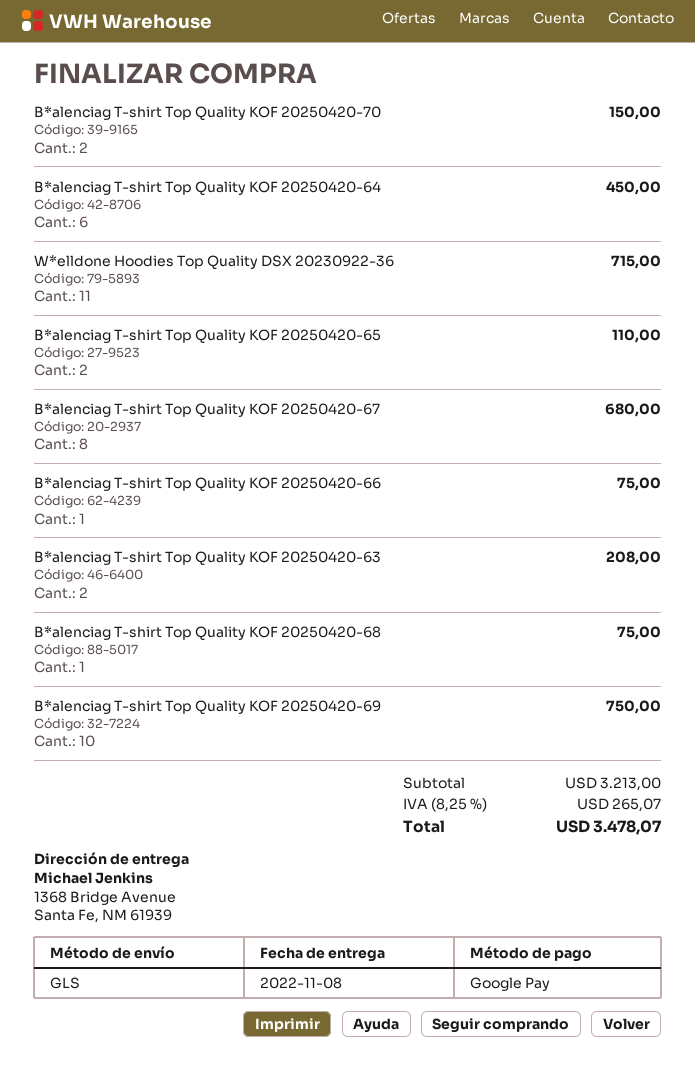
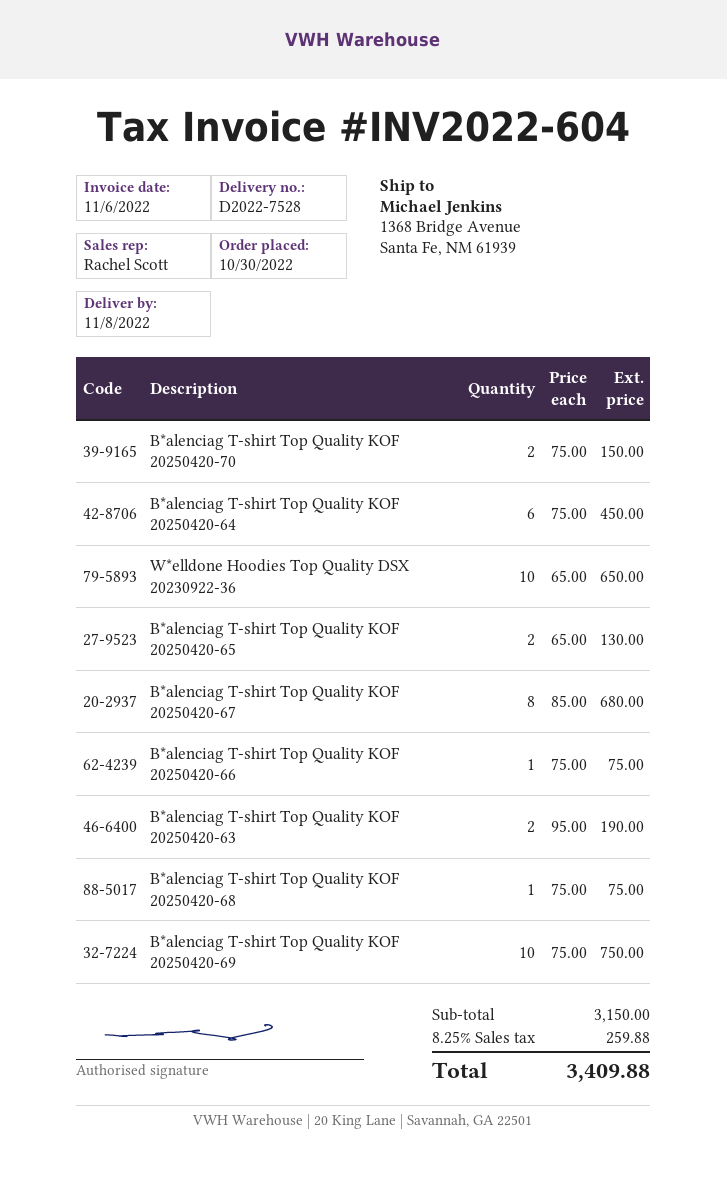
W*elldone Hoodies Top Quality DSX 20230922-36: 11 for 715.00 -> 10 for 650.00
B*alenciag T-shirt Top Quality KOF 20250420-65: 2 for 110.00 -> 2 for 130.00
B*alenciag T-shirt Top Quality KOF 20250420-63: 2 for 208.00 -> 2 for 190.00
subtotal: 3213.00 -> 3150.00
tax: 8.25% = 265.07 -> 8.25% = 259.88
total: 3478.07 -> 3409.88

